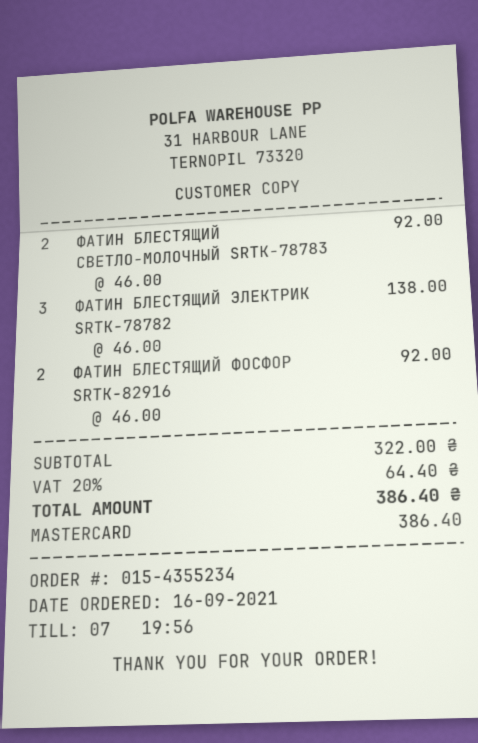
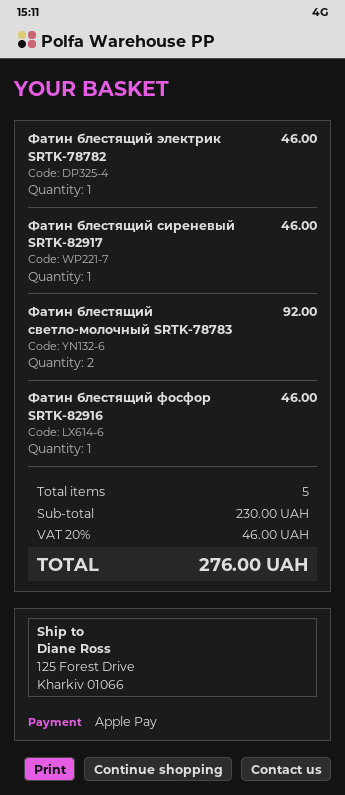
payment method: Mastercard -> Apple Pay
ФАТИН БЛЕСТЯЩИЙ ЭЛЕКТРИК SRTK-78782: 3 for 138.00 -> 1 for 46.00
ФАТИН БЛЕСТЯЩИЙ ФОСФОР SRTK-82916: 2 for 92.00 -> 1 for 46.00
Фатин блестящий сиреневый SRTK-82917: none -> 1 for 46.00
subtotal: 322.00 -> 230.00
tax: 20% = 64.40 -> 20% = 46.00
total: 386.40 -> 276.00

